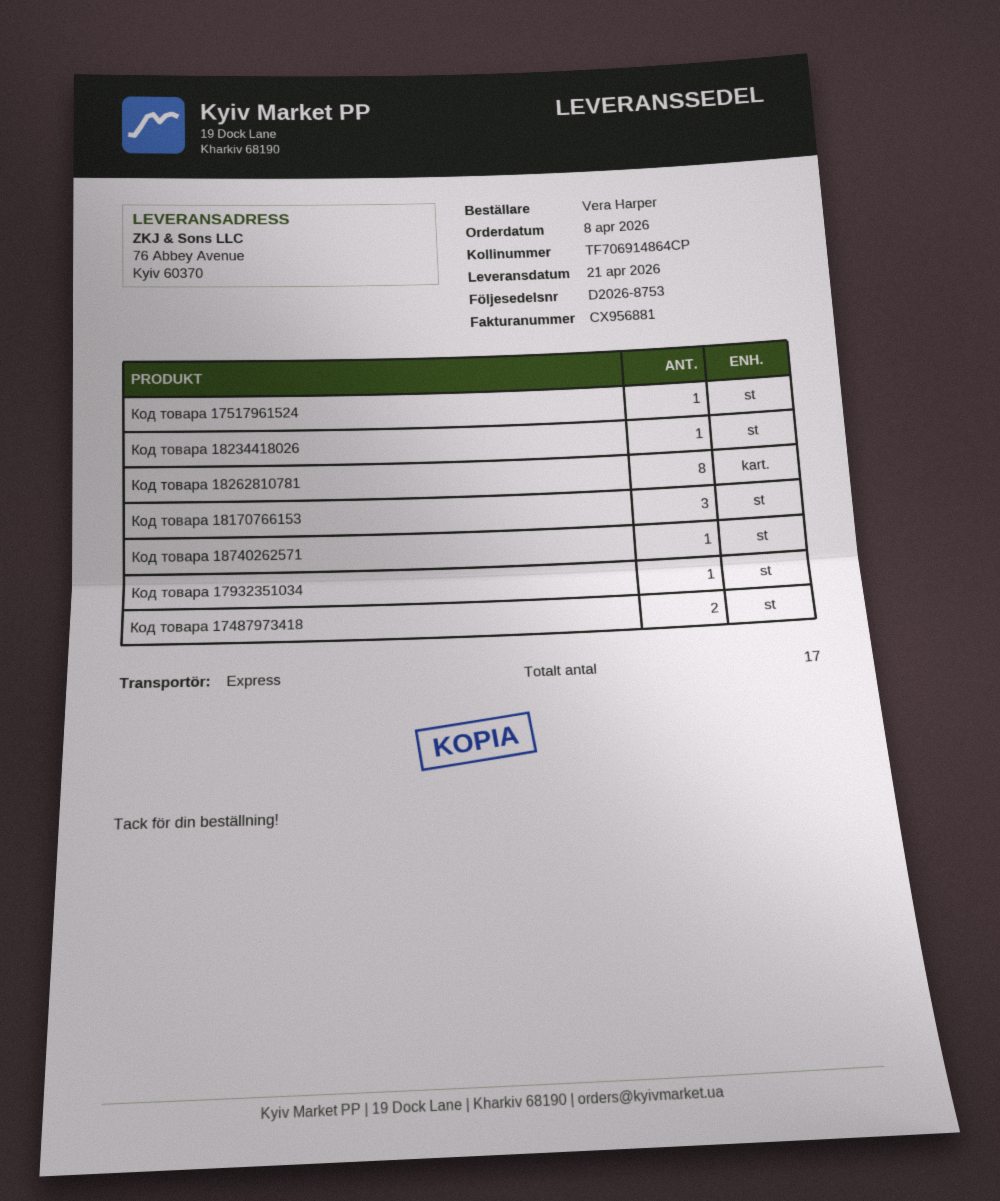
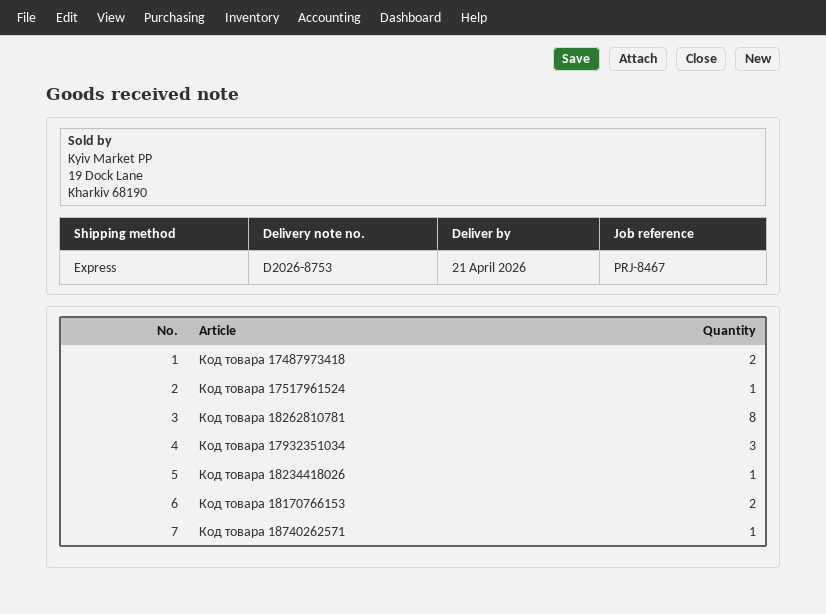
Код товара 18170766153: 3 -> 2
Код товара 17932351034: 1 -> 3

